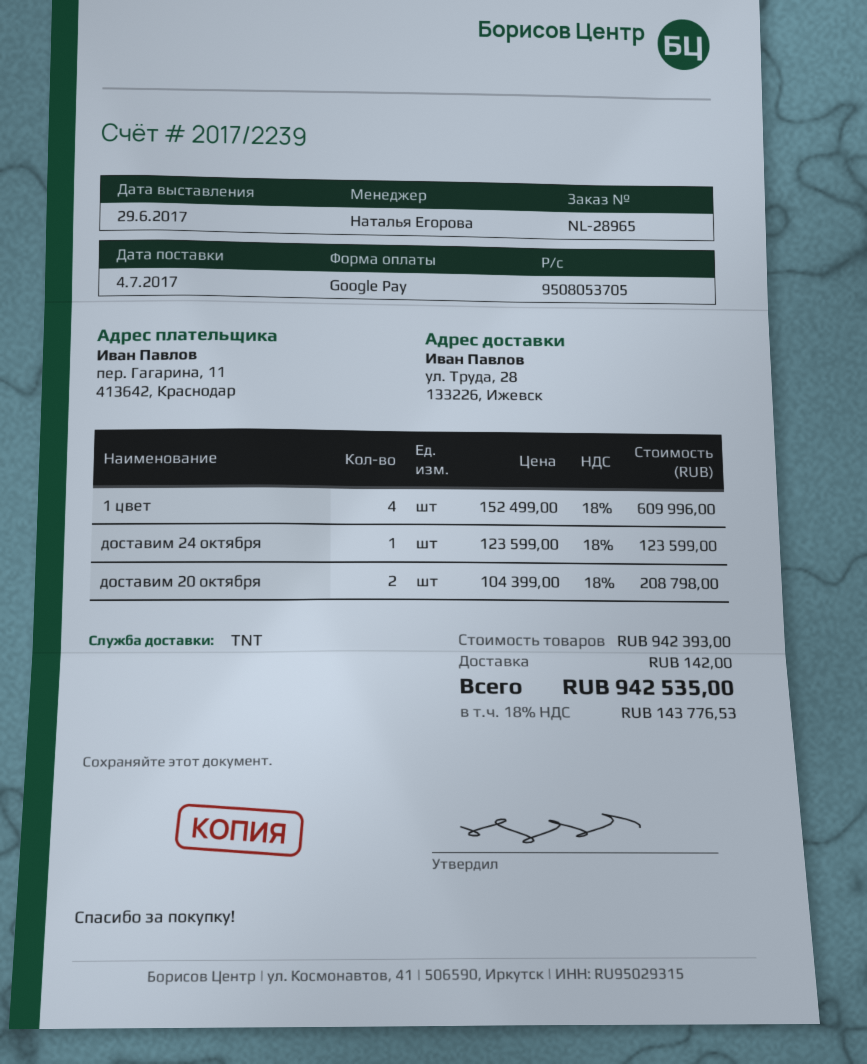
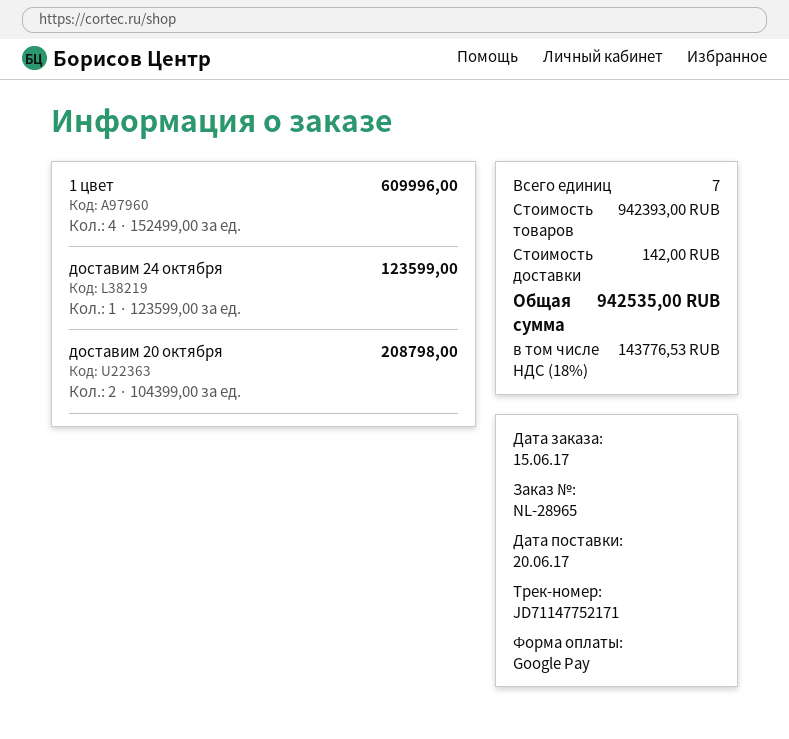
delivery date: 2017-07-04 -> 2017-06-20

